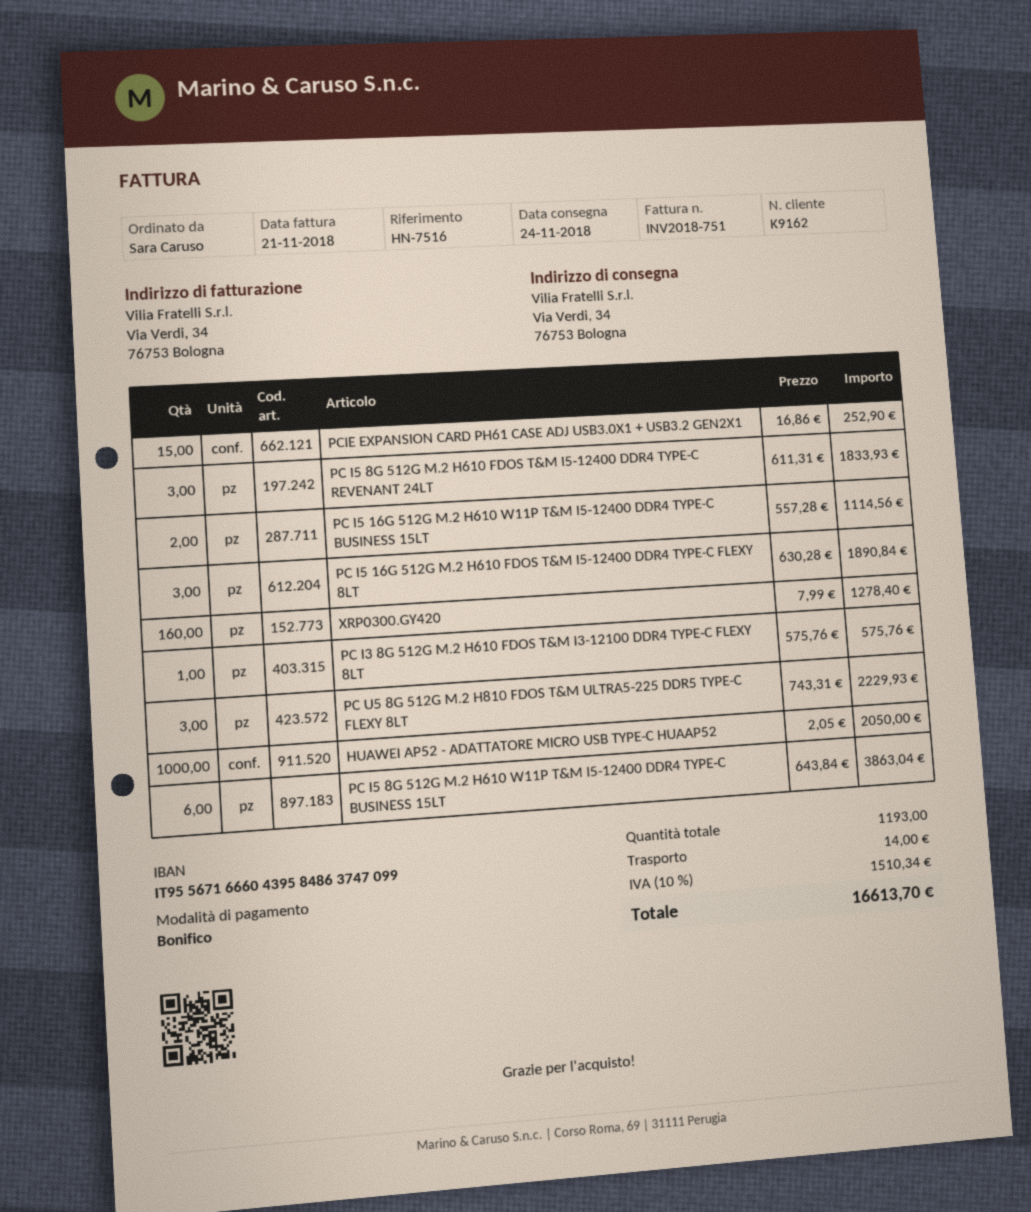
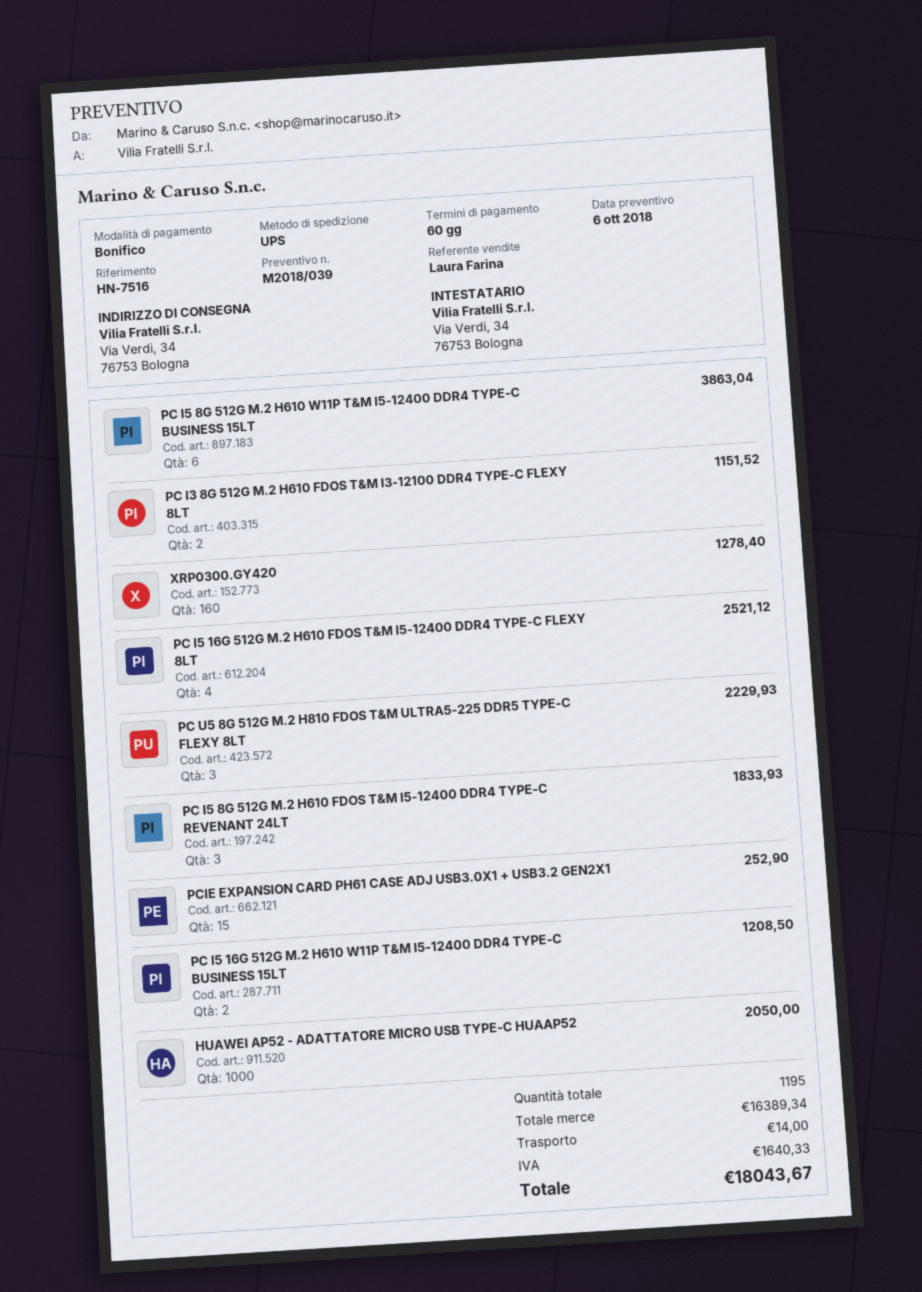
PC I5 16G 512G M.2 H610 W11P T&M I5-12400 DDR4 TYPE-C BUSINESS 15LT: 2 for 1114.56 -> 2 for 1208.50
PC I5 16G 512G M.2 H610 FDOS T&M I5-12400 DDR4 TYPE-C FLEXY 8LT: 3 for 1890.84 -> 4 for 2521.12
PC I3 8G 512G M.2 H610 FDOS T&M I3-12100 DDR4 TYPE-C FLEXY 8LT: 1 for 575.76 -> 2 for 1151.52
total quantity: 1193 -> 1195
tax: 1510.34 -> 1640.33
total: 16613.70 -> 18043.67

